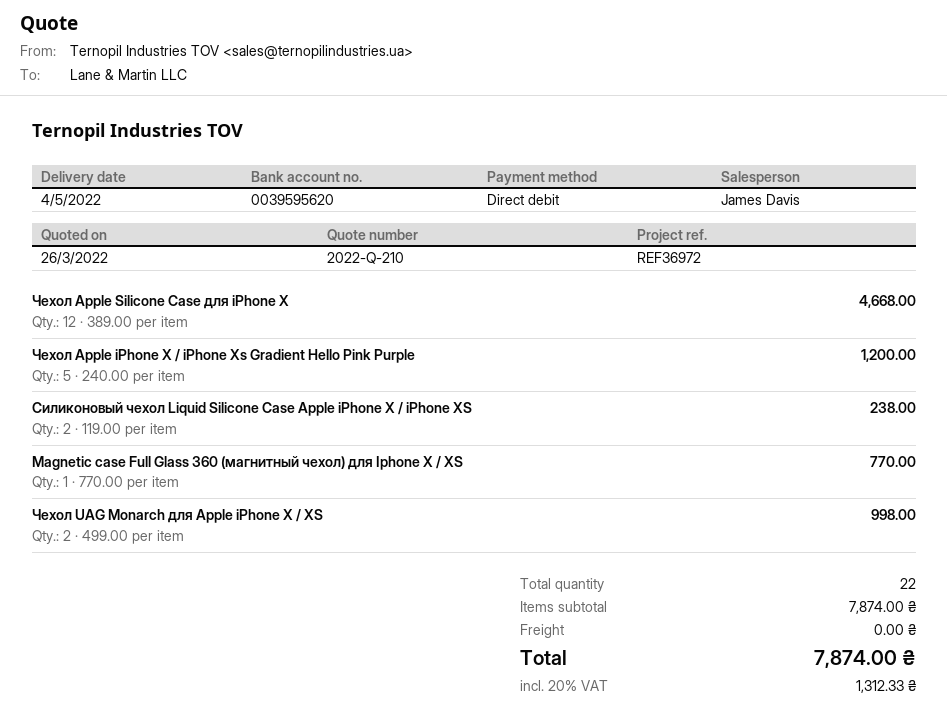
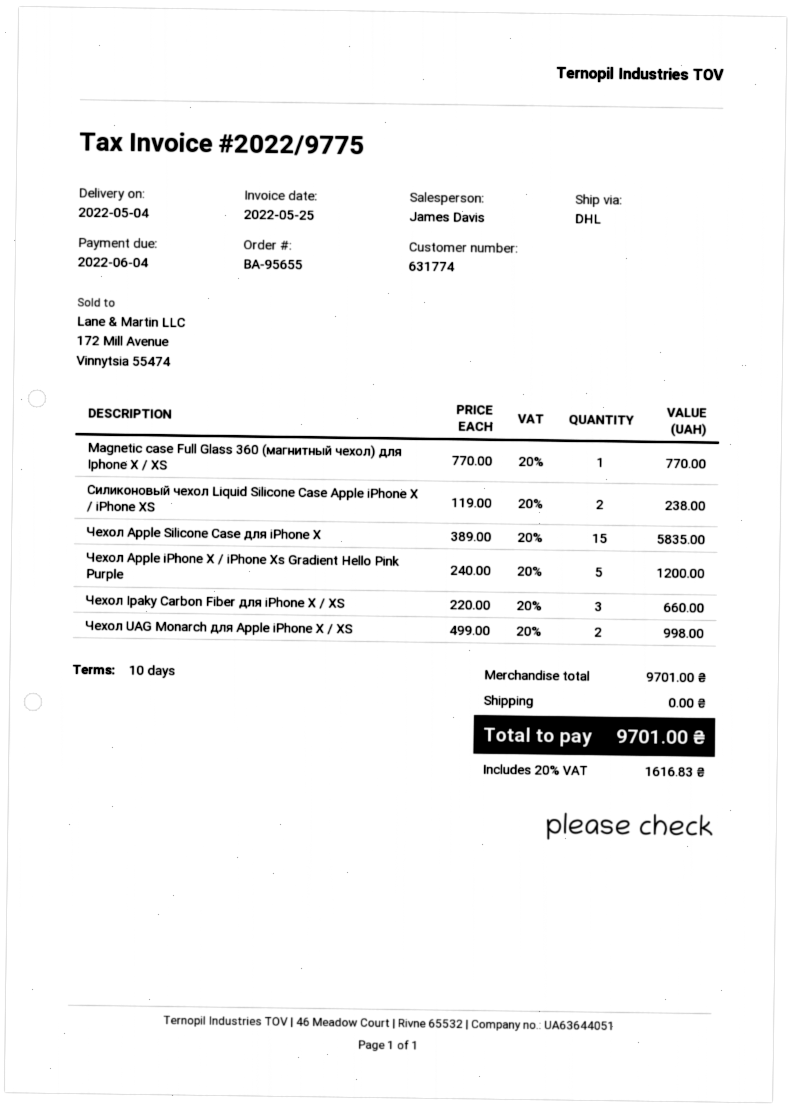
Чехол Apple Silicone Case для iPhone X: 12 x 389.00 = 4668.00 -> 15 x 389.00 = 5835.00
Чехол Ipaky Carbon Fiber для iPhone X / XS: none -> 3 x 220.00 = 660.00
subtotal: 7874.00 -> 9701.00
tax: 20% = 1312.33 -> 20% = 1616.83
total: 7874.00 -> 9701.00

